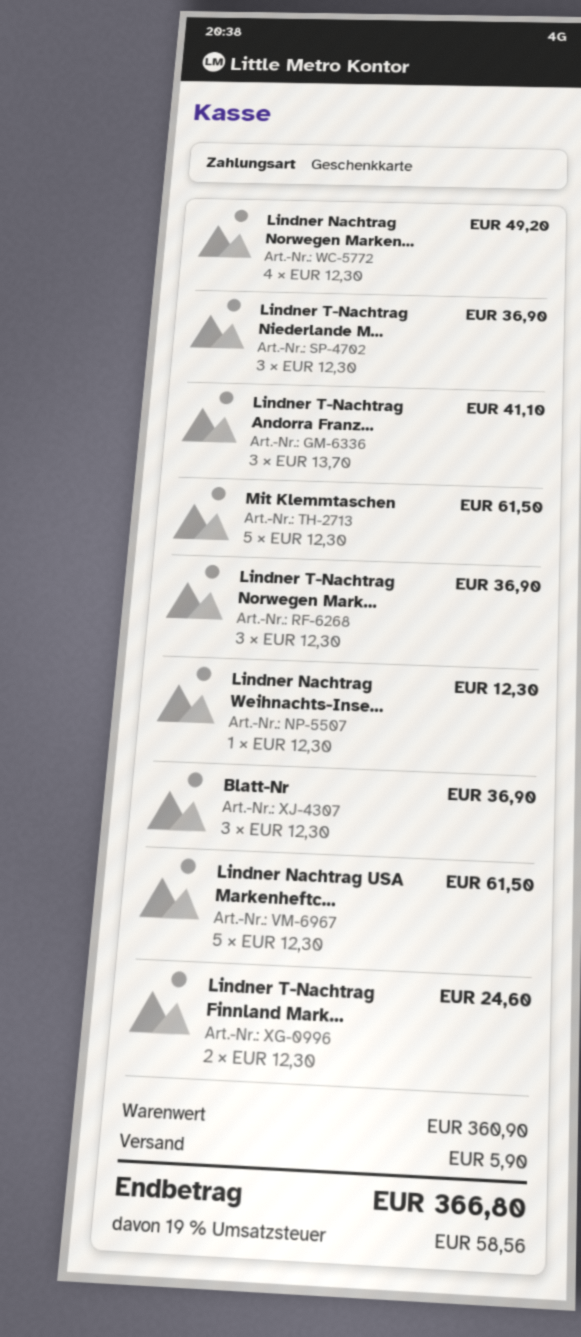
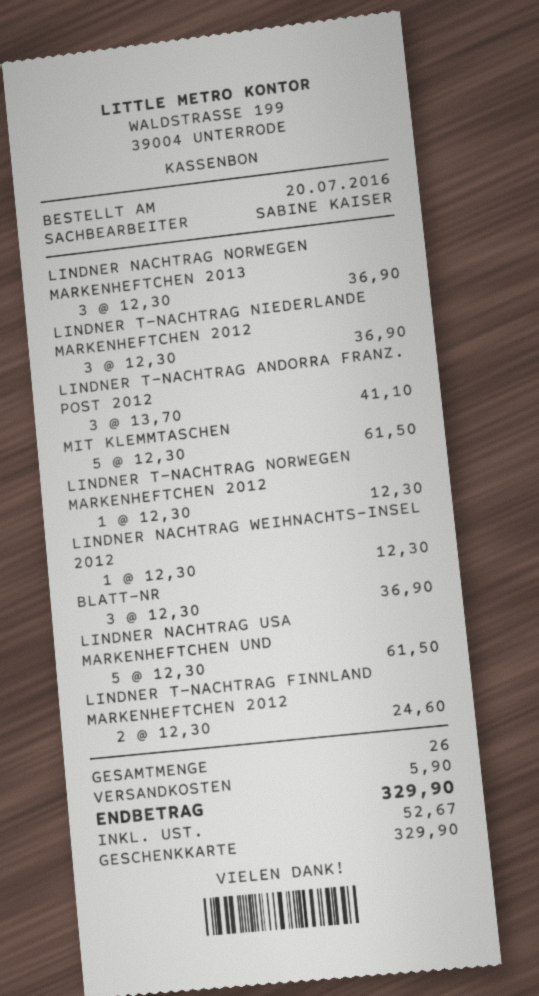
Lindner Nachtrag Norwegen Marken...: 4 x 12.30 = 49.20 -> 3 x 12.30 = 36.90
Lindner T-Nachtrag Norwegen Mark...: 3 x 12.30 = 36.90 -> 1 x 12.30 = 12.30
tax: 58.56 -> 52.67
total: 366.80 -> 329.90

